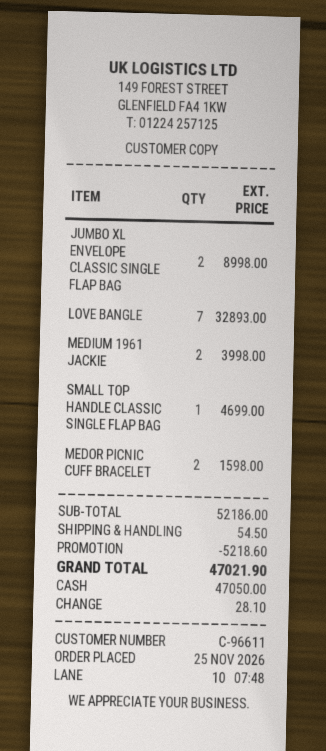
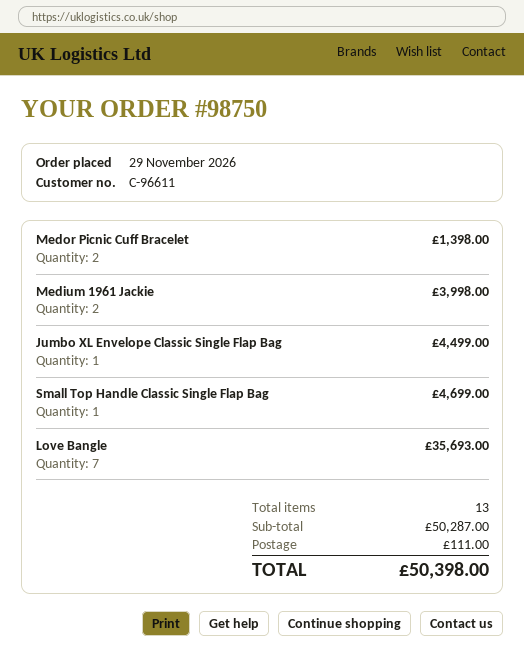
order date: 2026-11-25 -> 2026-11-29
JUMBO XL ENVELOPE CLASSIC SINGLE FLAP BAG: 2 for 8998.00 -> 1 for 4499.00
LOVE BANGLE: 7 for 32893.00 -> 7 for 35693.00
MEDOR PICNIC CUFF BRACELET: 2 for 1598.00 -> 2 for 1398.00
subtotal: 52186.00 -> 50287.00
discount: 5218.60 -> none
shipping: 54.50 -> 111.00
total: 47021.90 -> 50398.00

